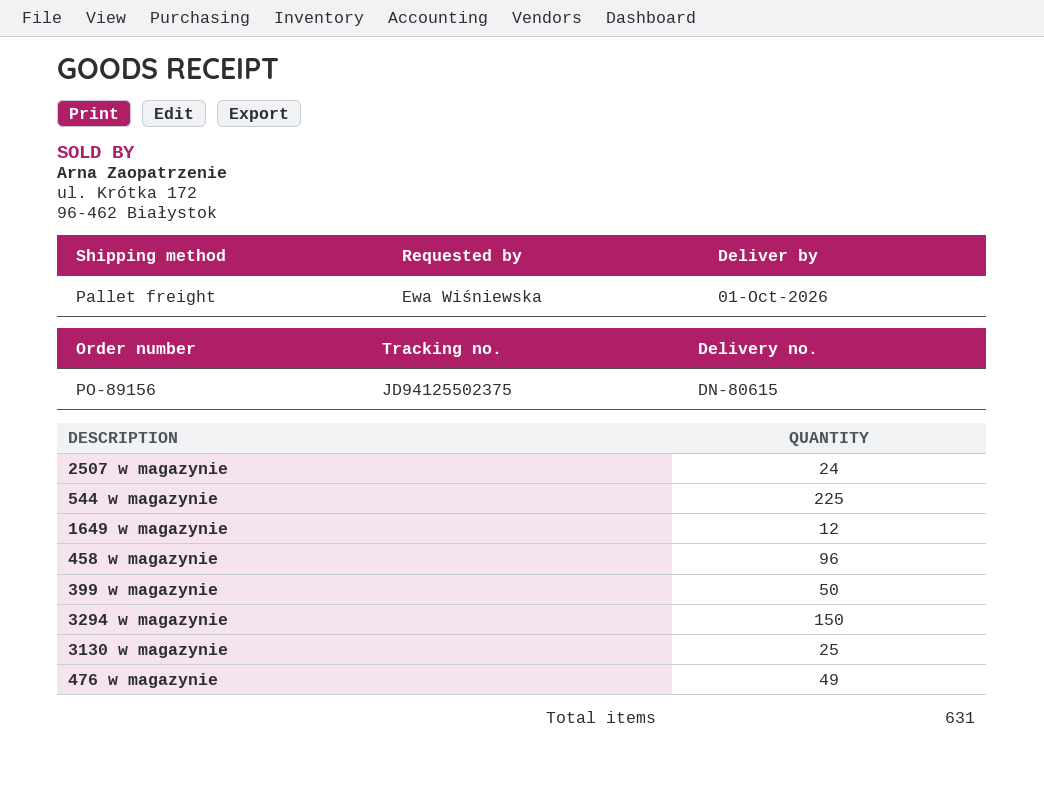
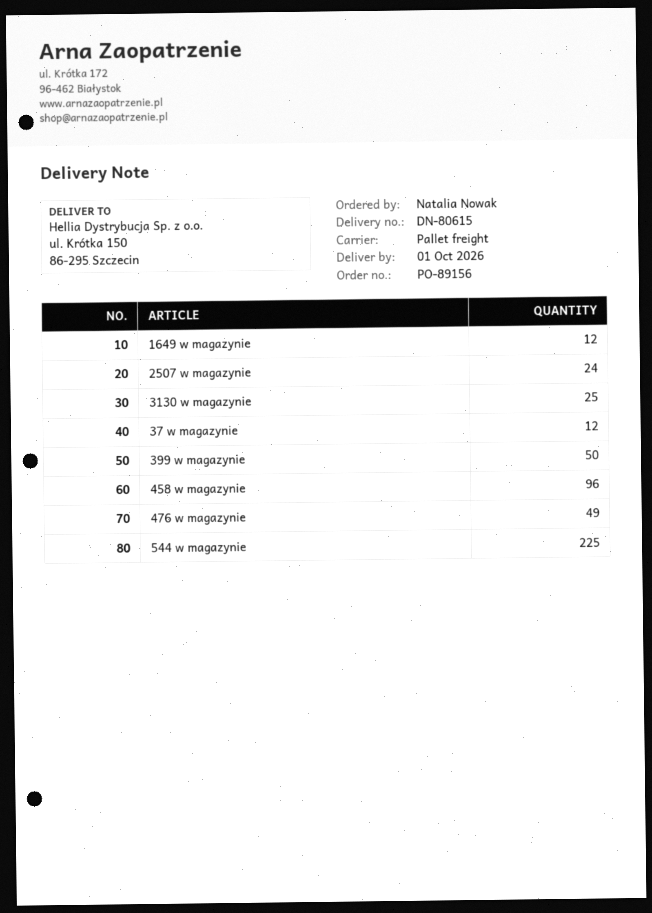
ordered by: Ewa Wiśniewska -> Natalia Nowak
3294 w magazynie: 150 -> none
37 w magazynie: none -> 12

